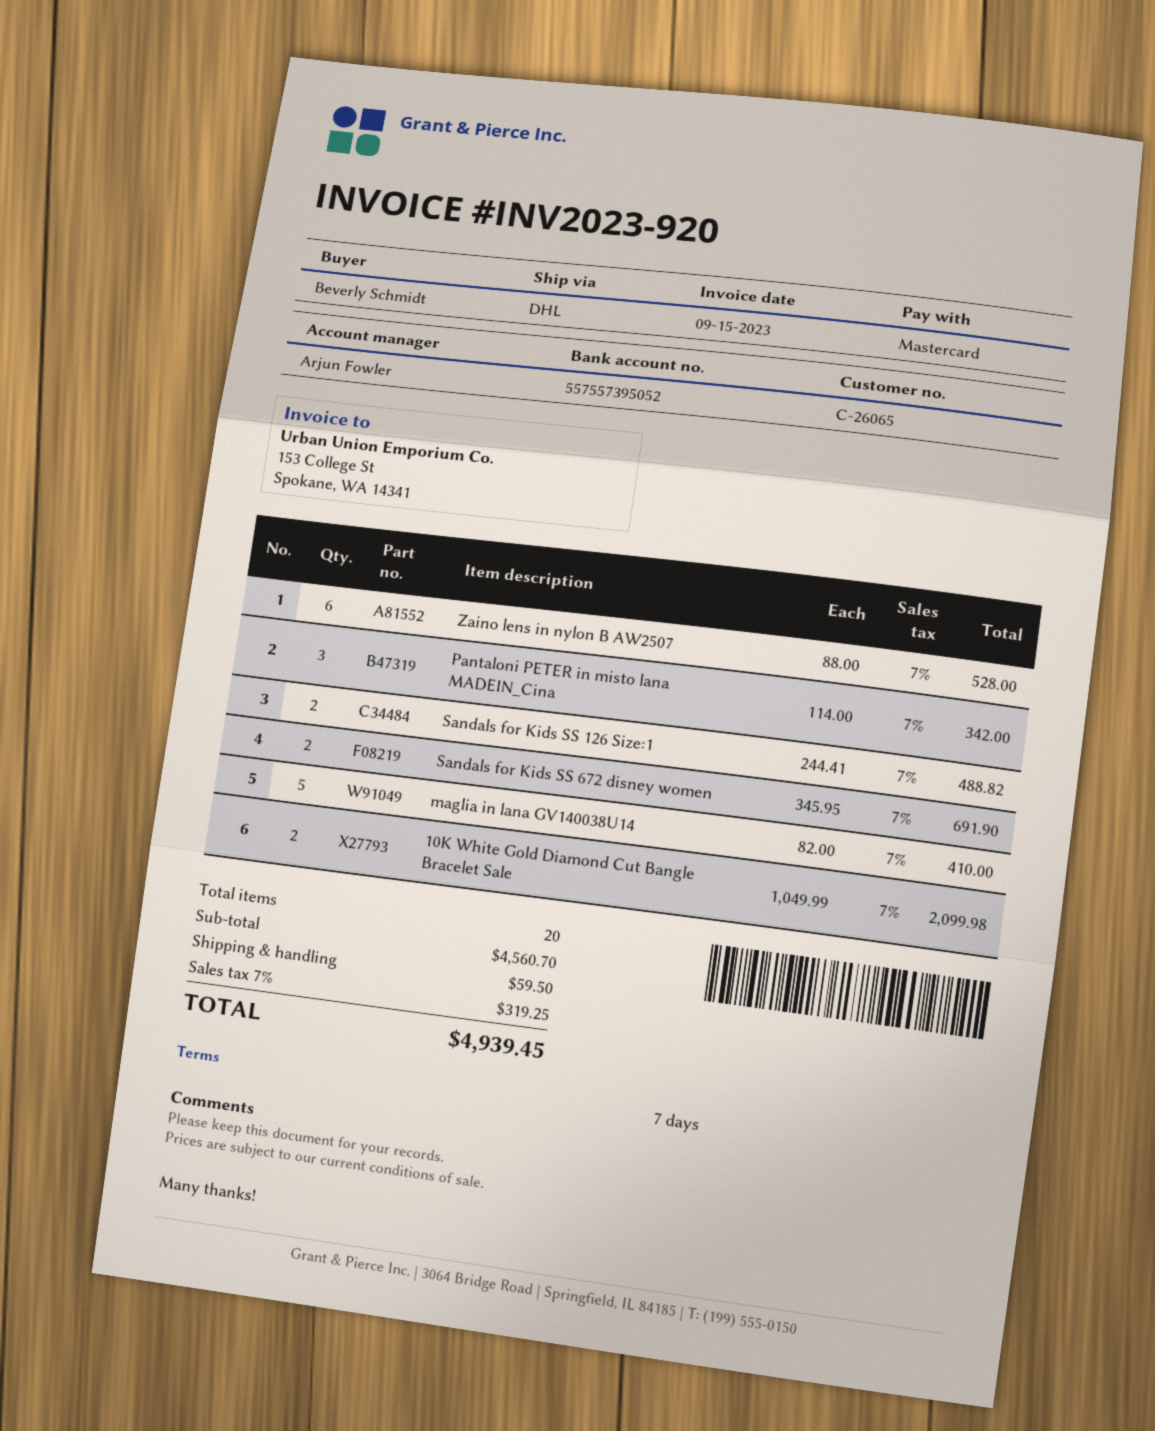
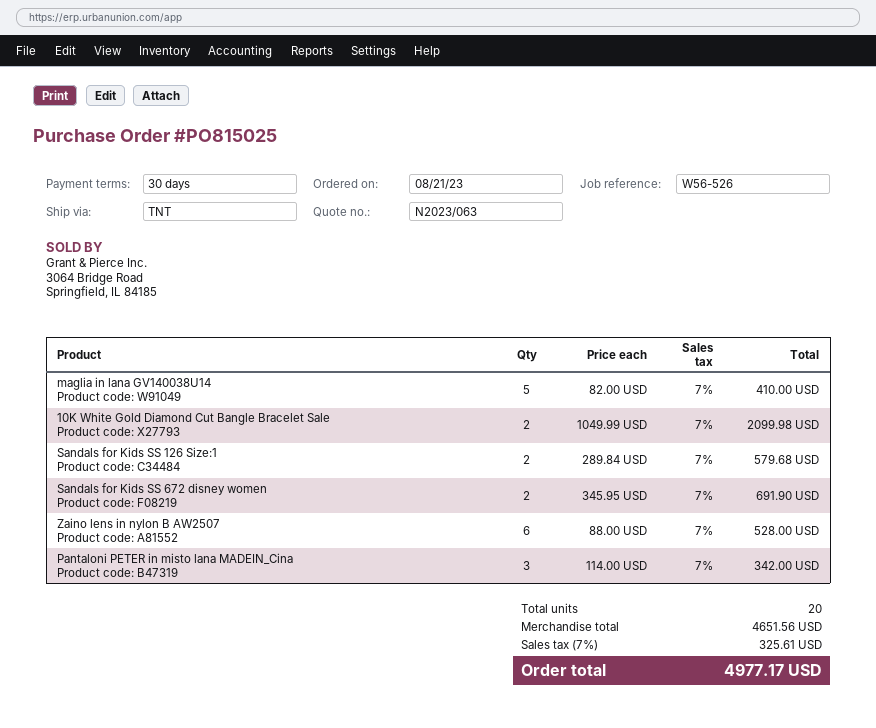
payment terms: 7 days -> 30 days
shipping method: DHL -> TNT
Sandals for Kids SS 126 Size:1: 2 x 244.41 = 488.82 -> 2 x 289.84 = 579.68
subtotal: 4560.70 -> 4651.56
shipping: 59.50 -> none
tax: 7% = 319.25 -> 7% = 325.61
total: 4939.45 -> 4977.17

